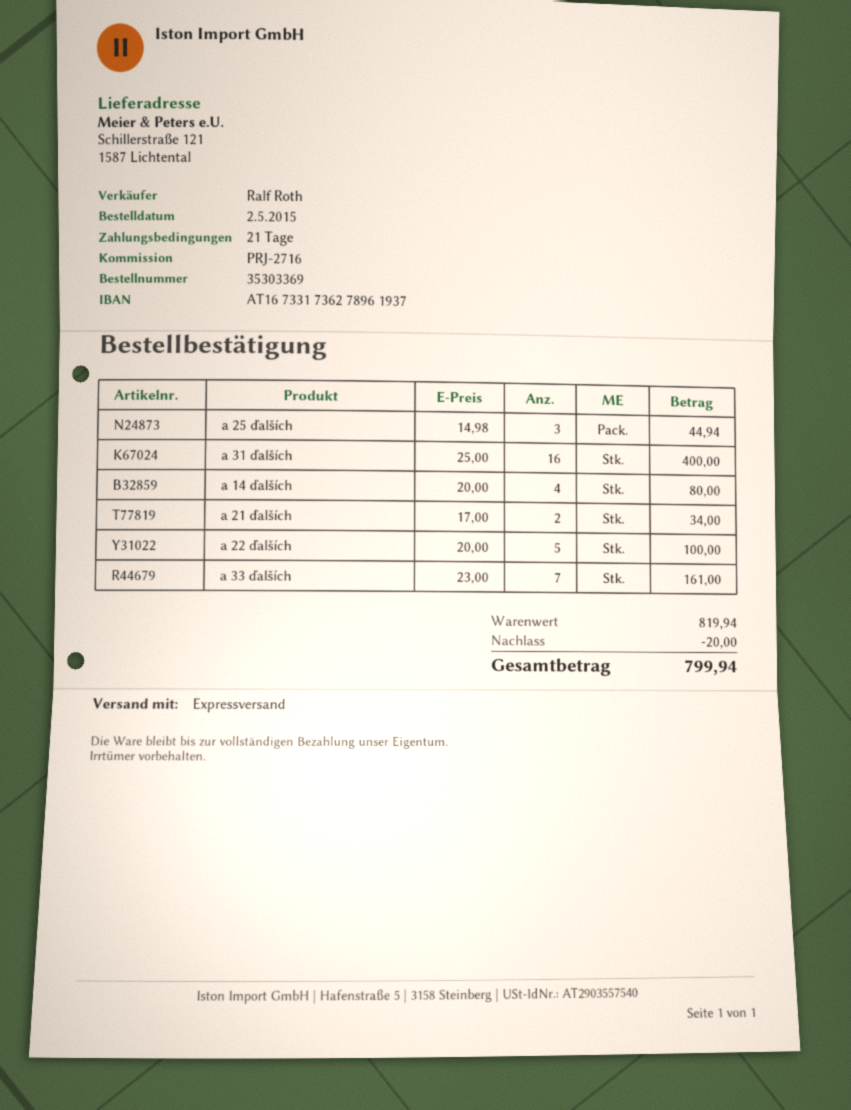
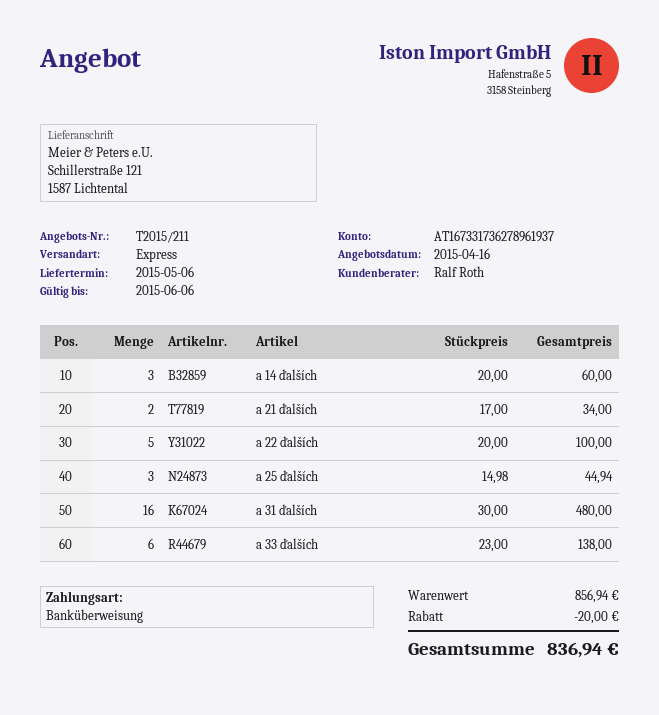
a 31 ďalších: 16 x 25.00 = 400.00 -> 16 x 30.00 = 480.00
a 14 ďalších: 4 x 20.00 = 80.00 -> 3 x 20.00 = 60.00
a 33 ďalších: 7 x 23.00 = 161.00 -> 6 x 23.00 = 138.00
subtotal: 819.94 -> 856.94
total: 799.94 -> 836.94

